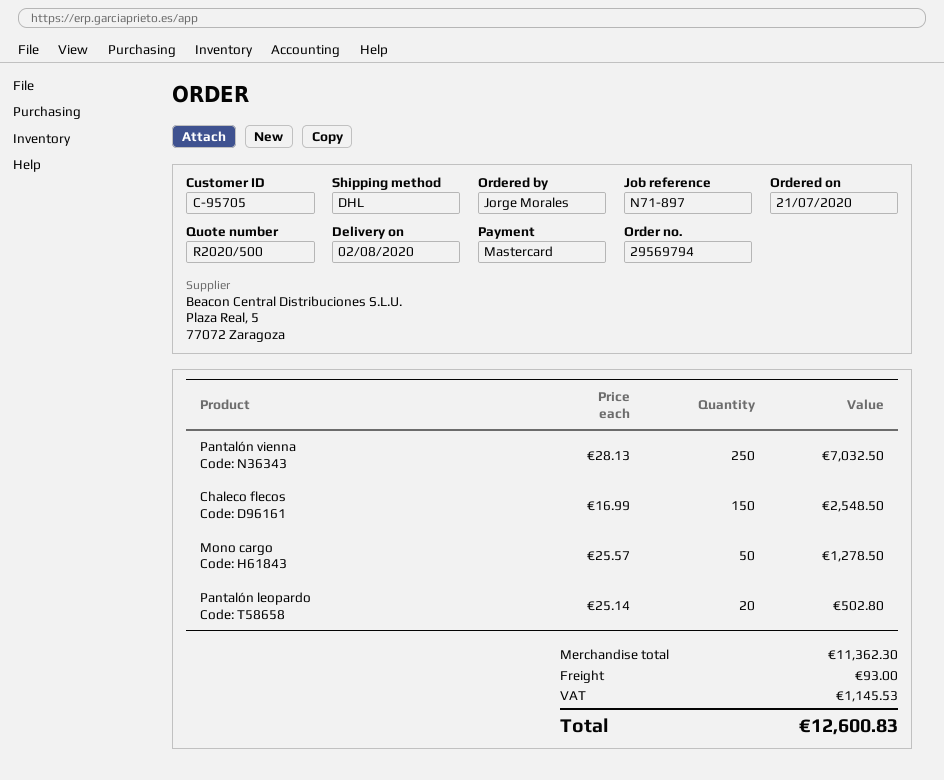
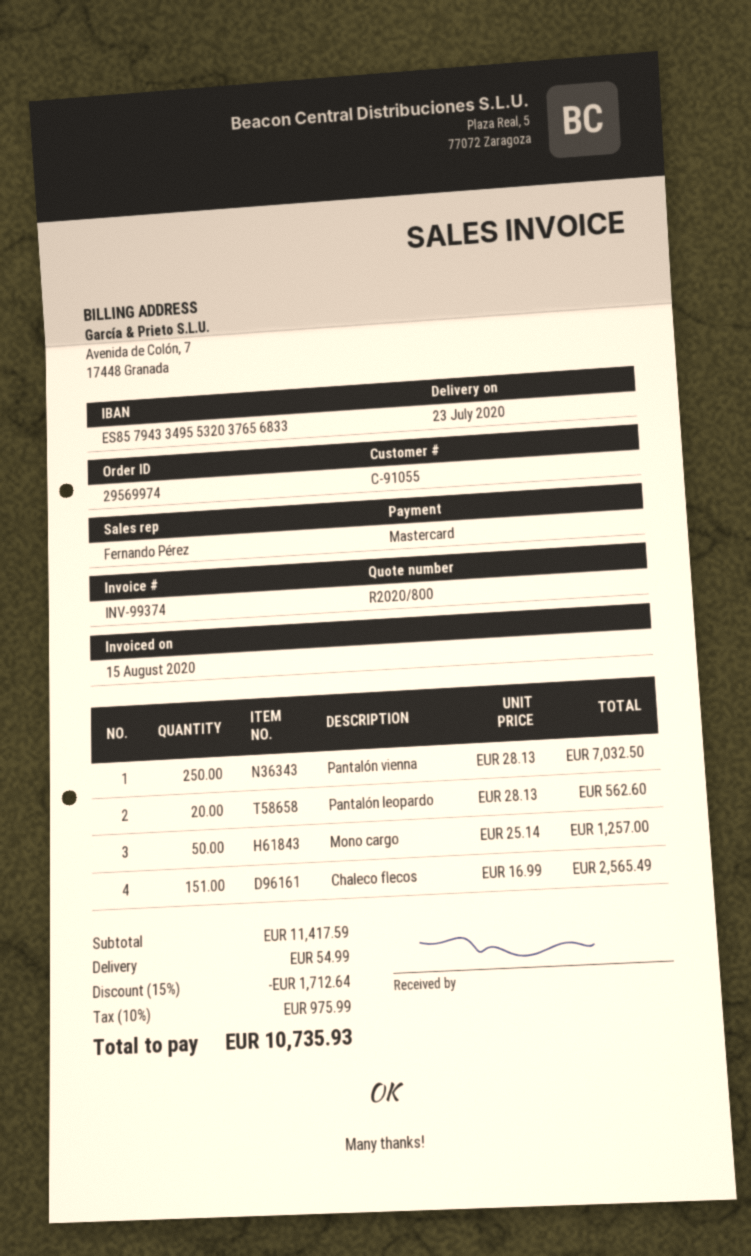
quote number: R2020/500 -> R2020/800
order number: 29569794 -> 29569974
delivery date: 2020-08-02 -> 2020-07-23
customer number: C-95705 -> C-91055
Chaleco flecos: 150 x 16.99 = 2548.50 -> 151 x 16.99 = 2565.49
Mono cargo: 50 x 25.57 = 1278.50 -> 50 x 25.14 = 1257.00
Pantalón leopardo: 20 x 25.14 = 502.80 -> 20 x 28.13 = 562.60
subtotal: 11362.30 -> 11417.59
discount: none -> 15% = 1712.64
shipping: 93.00 -> 54.99
tax: 1145.53 -> 975.99
total: 12600.83 -> 10735.93

